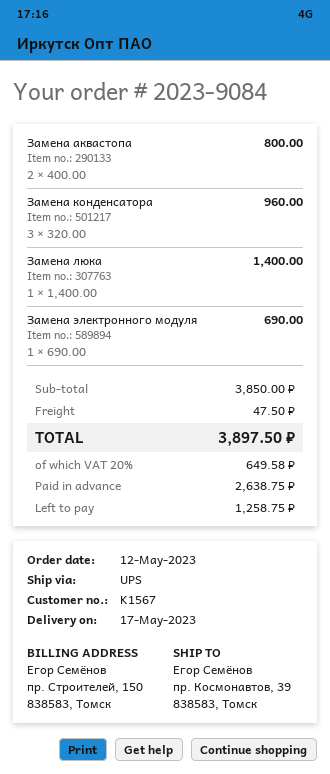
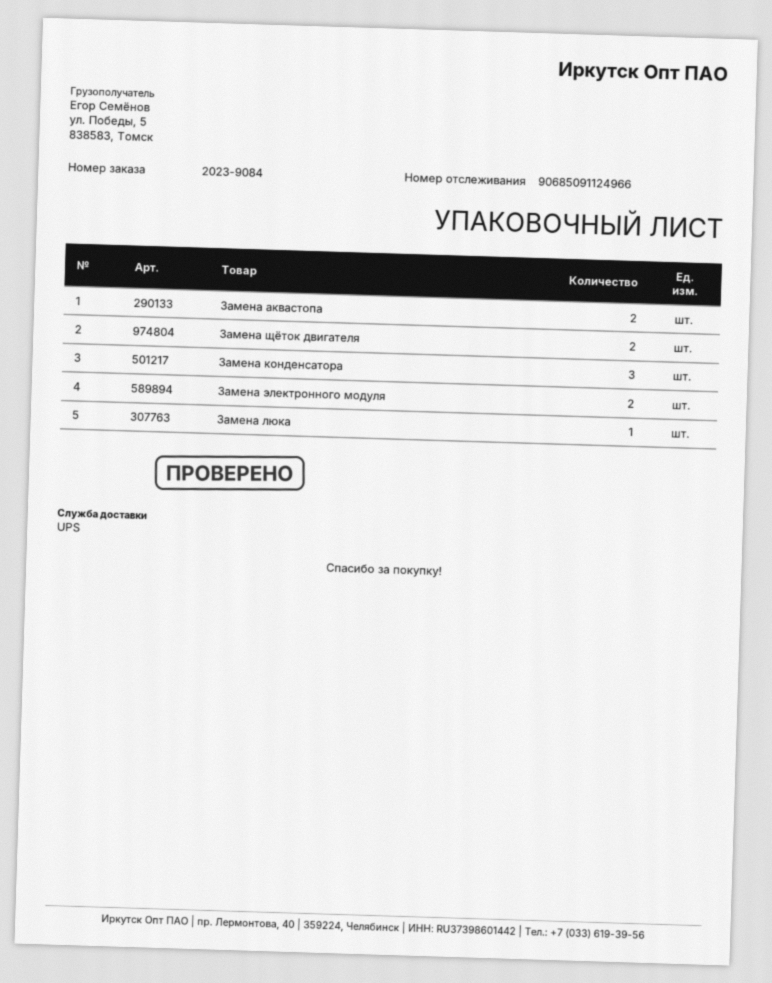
ship to: пр. Космонавтов, 39, 838583, Томск -> ул. Победы, 5, 838583, Томск
Замена электронного модуля: 1 -> 2
Замена щёток двигателя: none -> 2

